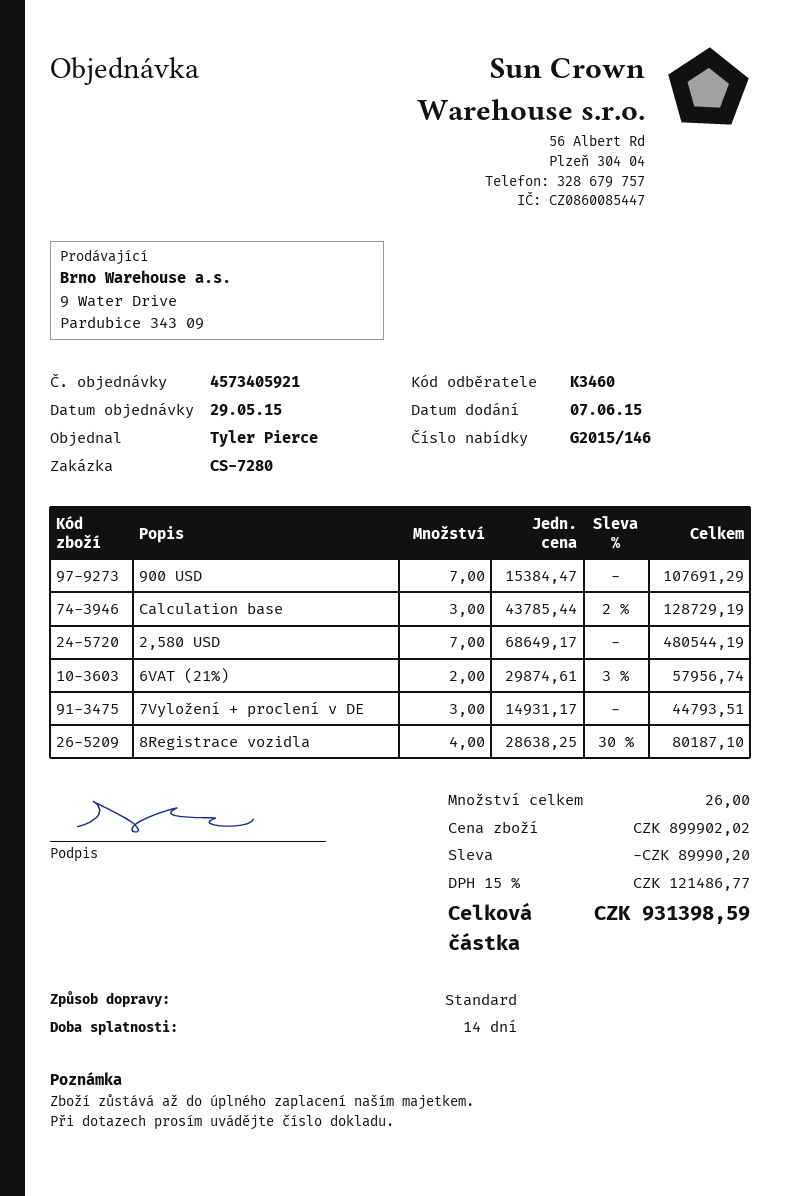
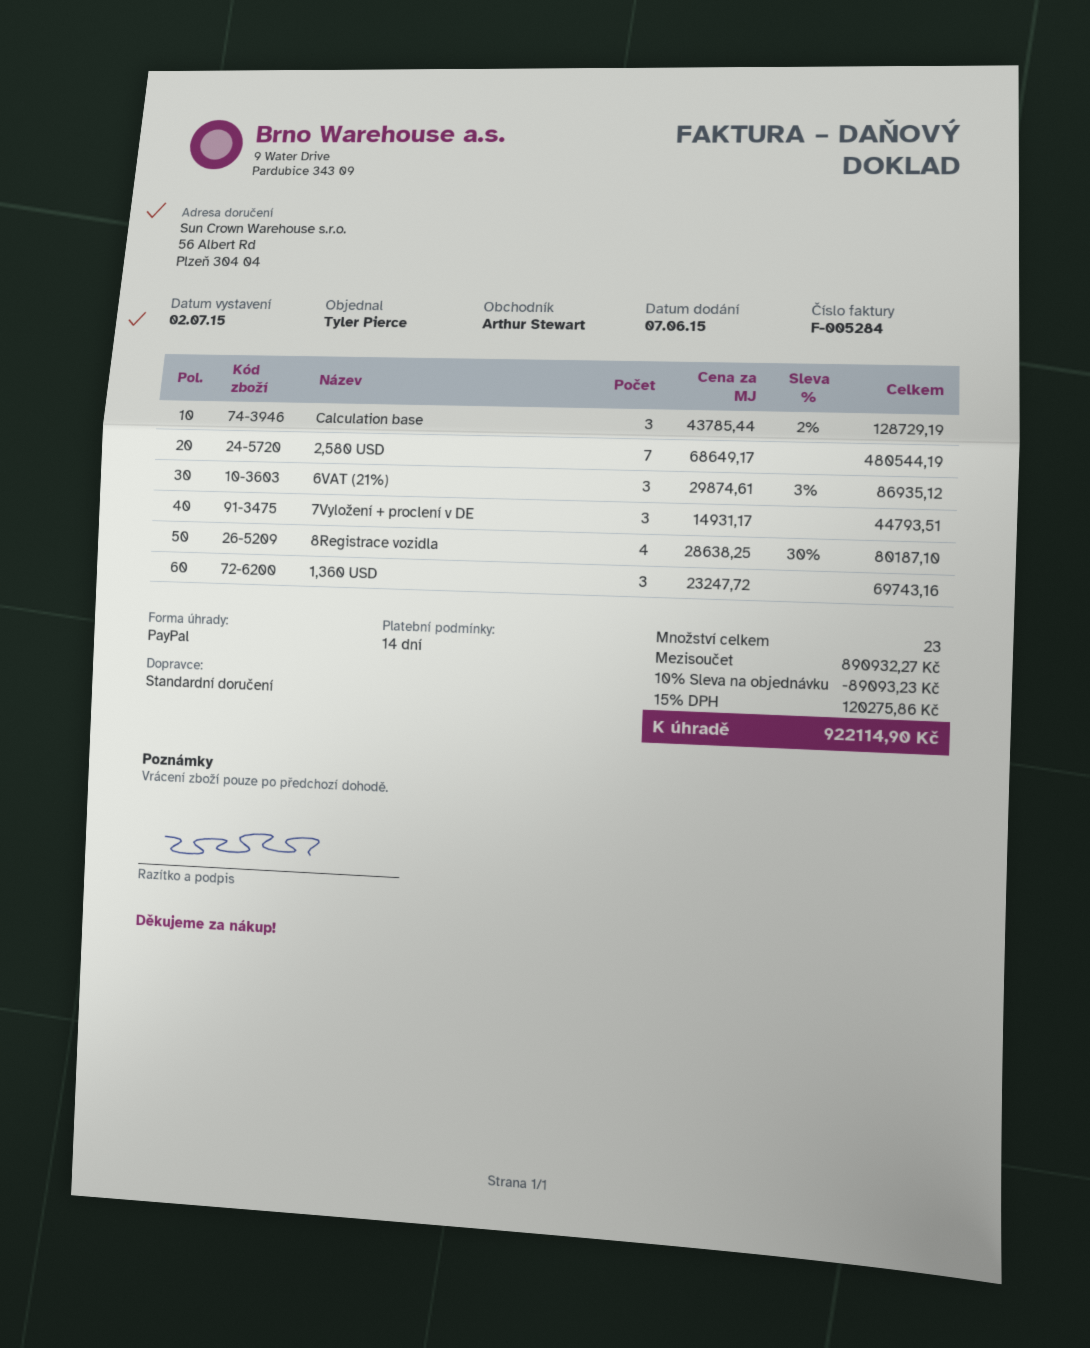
900 USD: 7 x 15384.47 = 107691.29 -> none
6VAT (21%): 2 x 29874.61 - 3% = 57956.74 -> 3 x 29874.61 - 3% = 86935.12
1,360 USD: none -> 3 x 23247.72 = 69743.16
total quantity: 26 -> 23
subtotal: 899902.02 -> 890932.27
discount: 89990.20 -> 89093.23
tax: 15% = 121486.77 -> 15% = 120275.86
total: 931398.59 -> 922114.90

